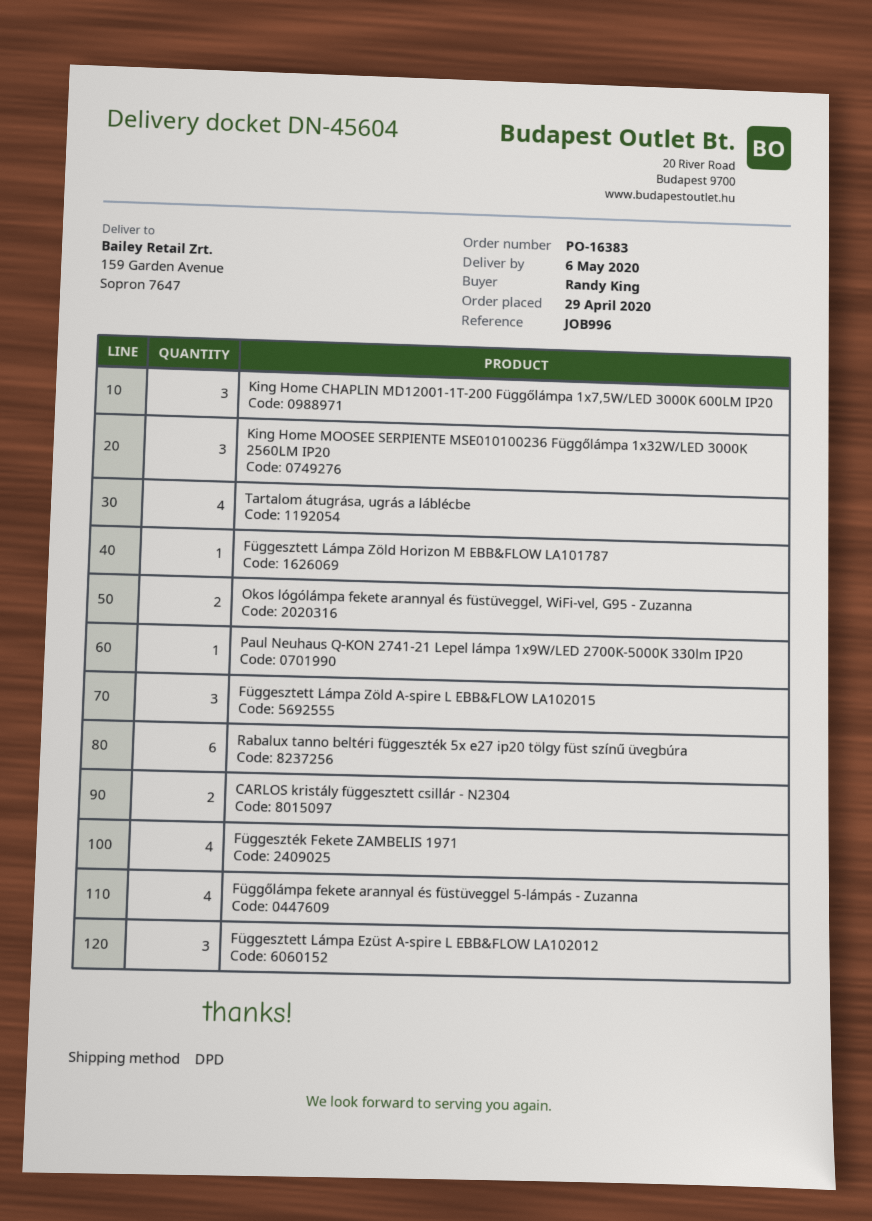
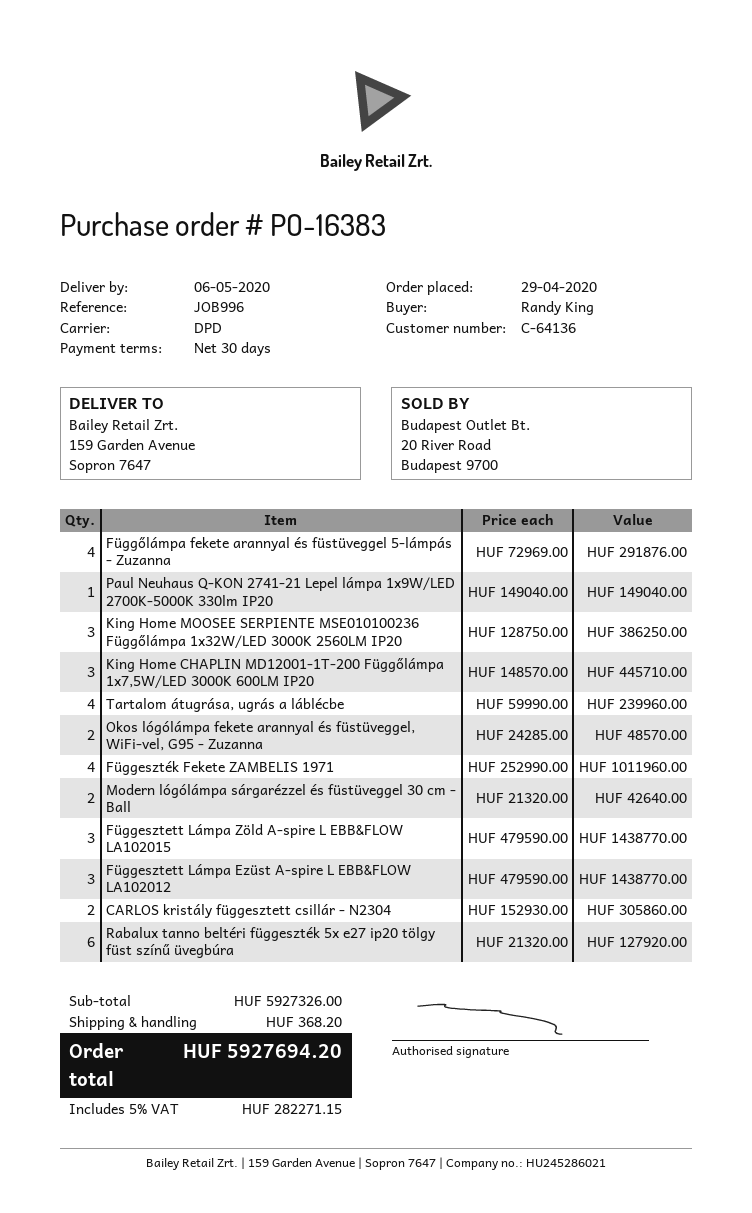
Függesztett Lámpa Zöld Horizon M EBB&FLOW LA101787: 1 -> none
Modern lógólámpa sárgarézzel és füstüveggel 30 cm - Ball: none -> 2

